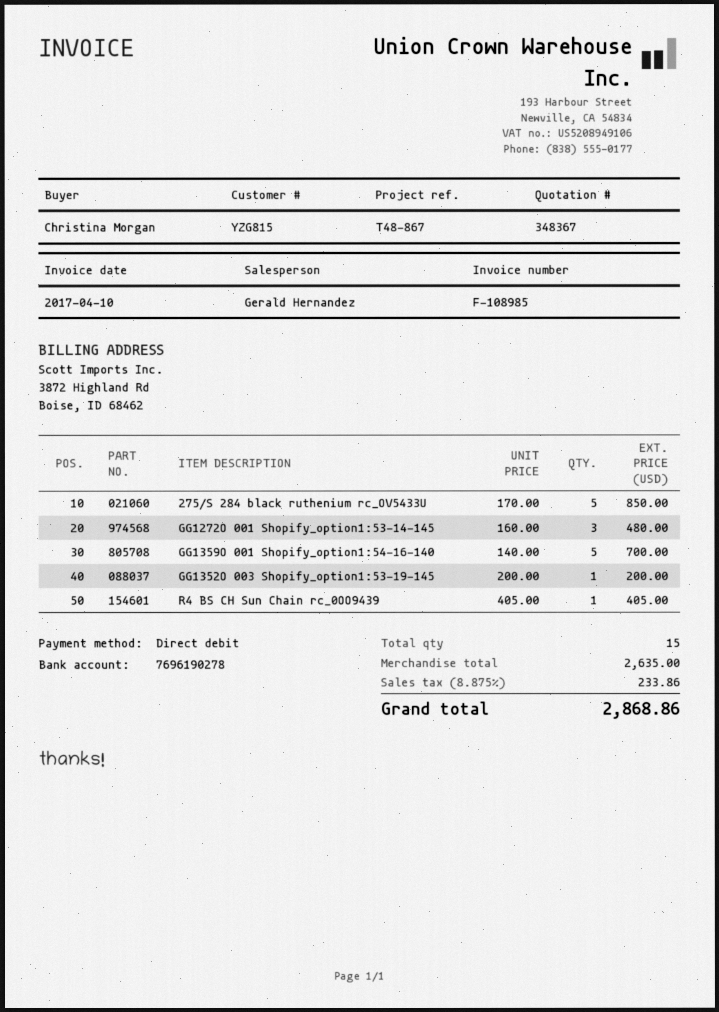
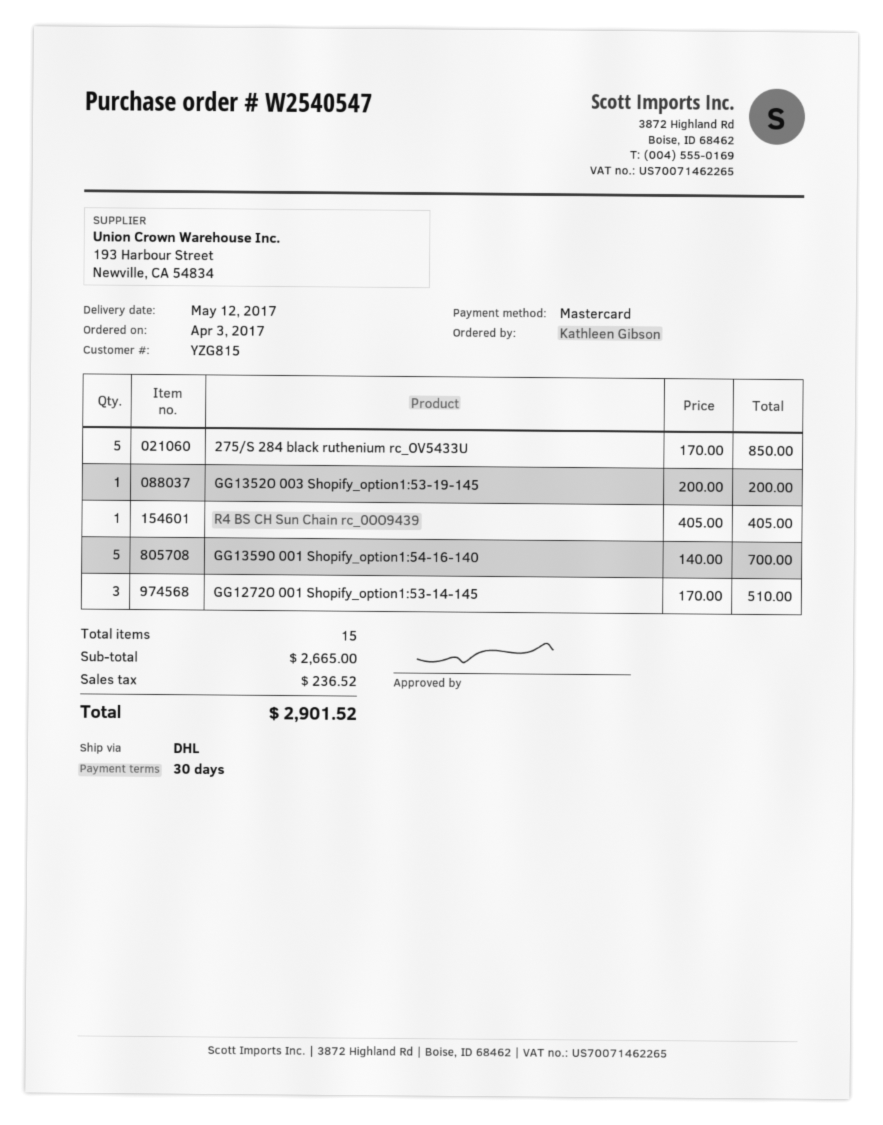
ordered by: Christina Morgan -> Kathleen Gibson
payment method: direct debit -> Mastercard
GG1272O 001 Shopify_option1:53-14-145: 3 x 160.00 = 480.00 -> 3 x 170.00 = 510.00
subtotal: 2635.00 -> 2665.00
tax: 233.86 -> 236.52
total: 2868.86 -> 2901.52

